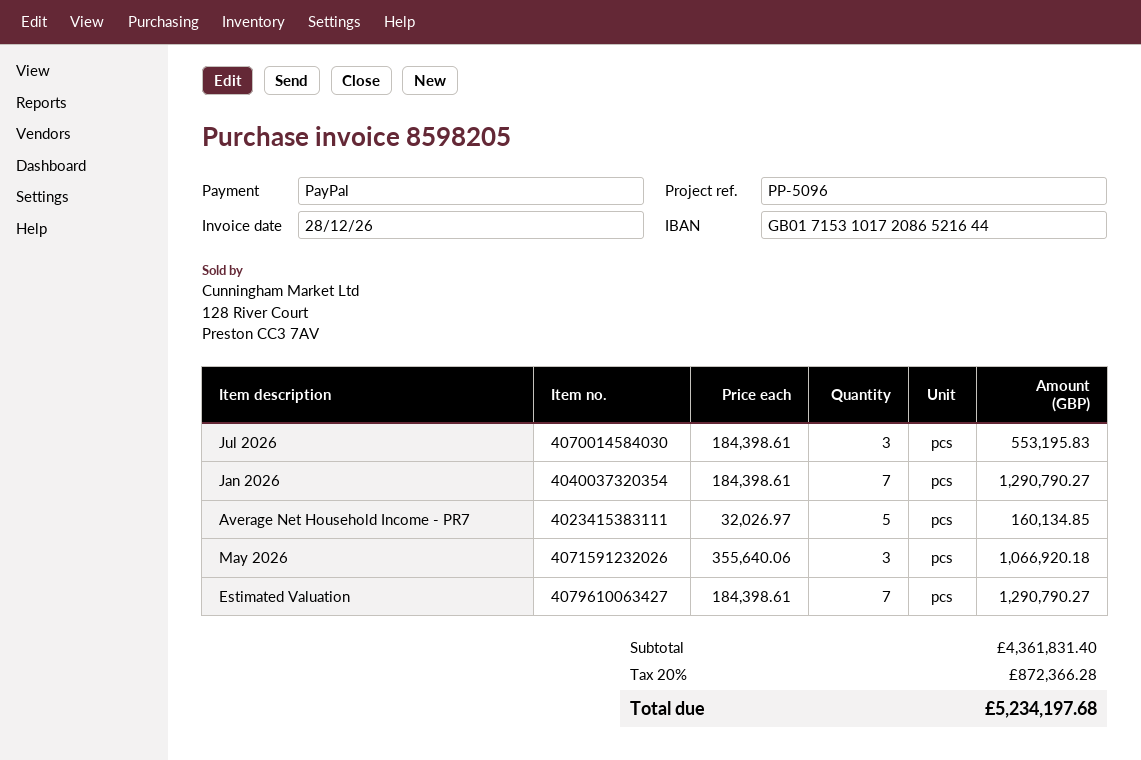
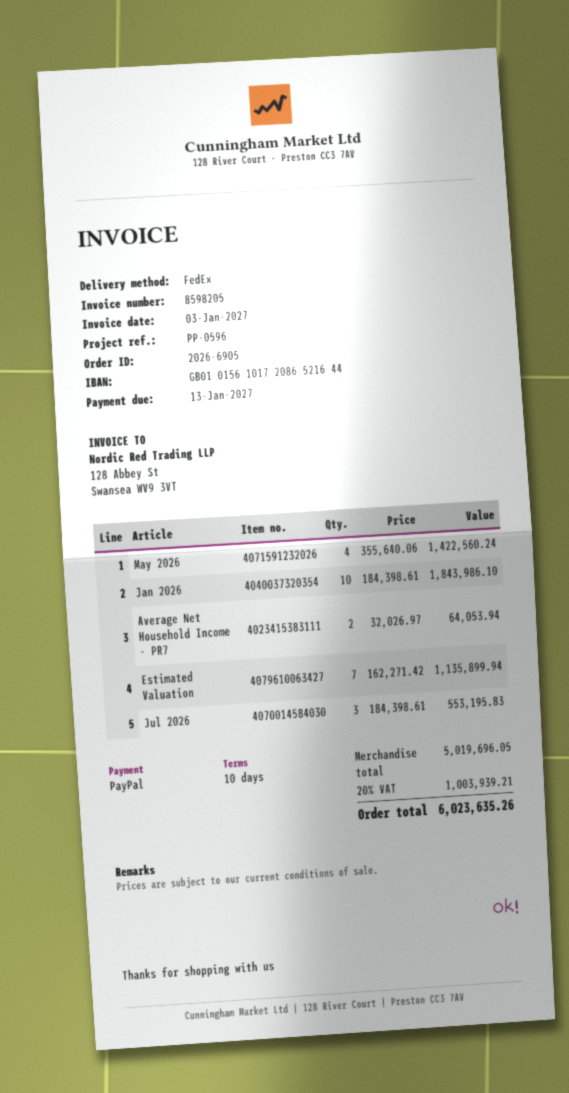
invoice date: 2026-12-28 -> 2027-01-03
reference: PP-5096 -> PP-0596
bank account: GB01715310172086521644 -> GB01015610172086521644
Jan 2026: 7 x 184398.61 = 1290790.27 -> 10 x 184398.61 = 1843986.10
Average Net Household Income - PR7: 5 x 32026.97 = 160134.85 -> 2 x 32026.97 = 64053.94
May 2026: 3 x 355640.06 = 1066920.18 -> 4 x 355640.06 = 1422560.24
Estimated Valuation: 7 x 184398.61 = 1290790.27 -> 7 x 162271.42 = 1135899.94
subtotal: 4361831.40 -> 5019696.05
tax: 20% = 872366.28 -> 20% = 1003939.21
total: 5234197.68 -> 6023635.26

